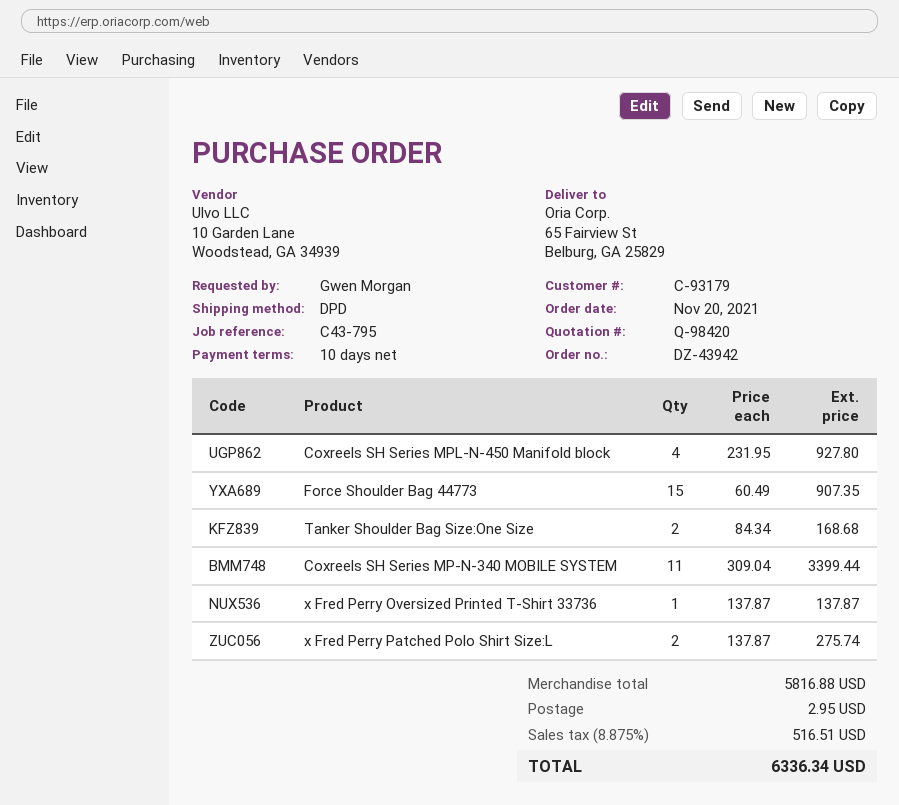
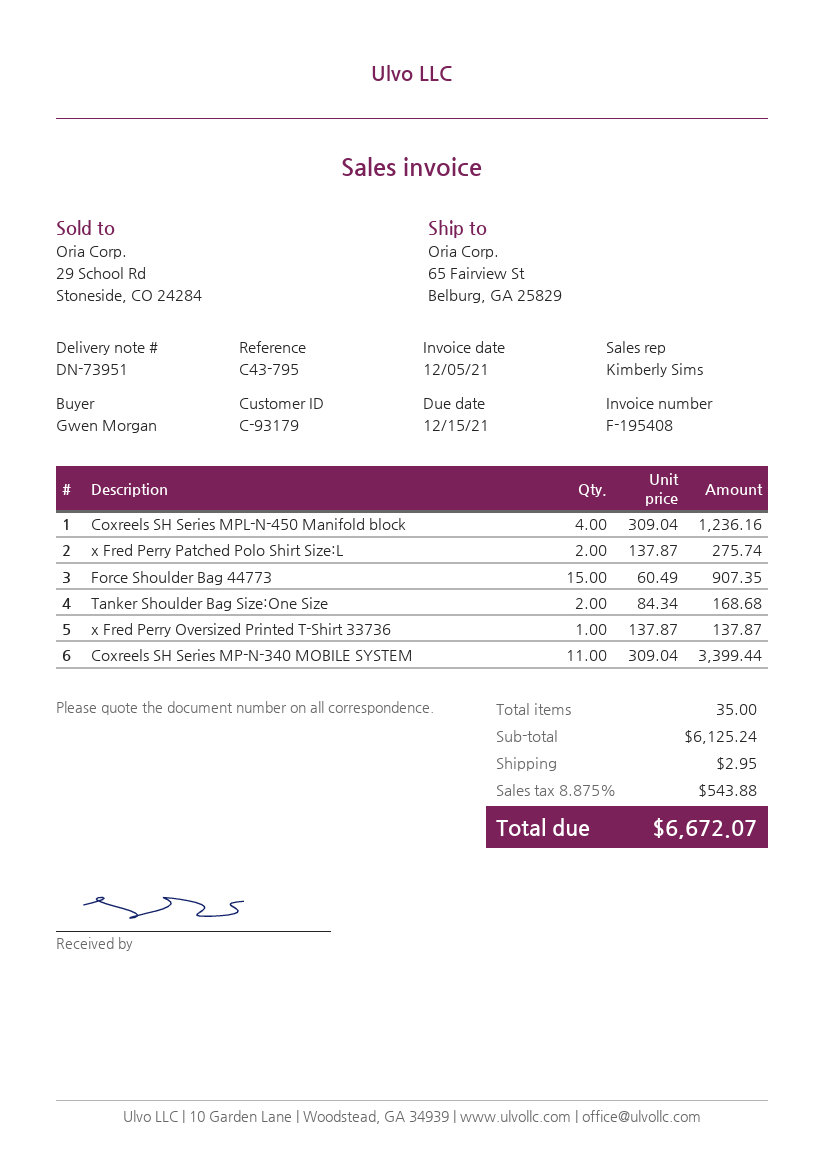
Coxreels SH Series MPL-N-450 Manifold block: 4 x 231.95 = 927.80 -> 4 x 309.04 = 1236.16
subtotal: 5816.88 -> 6125.24
tax: 8.875% = 516.51 -> 8.875% = 543.88
total: 6336.34 -> 6672.07

